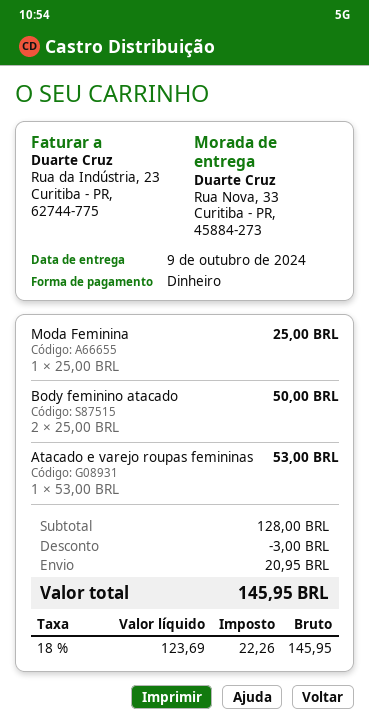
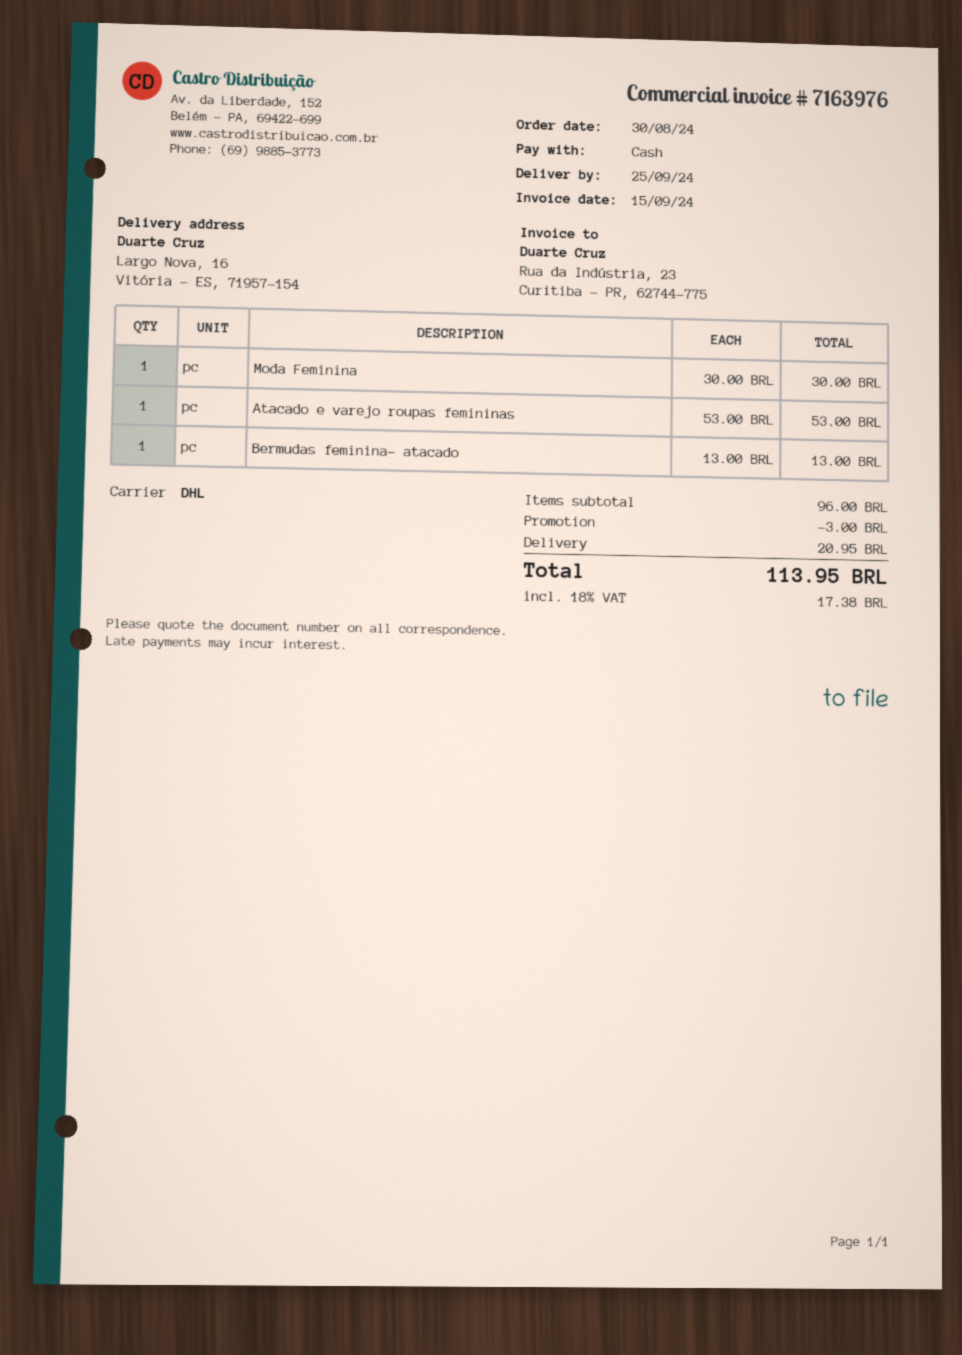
delivery date: 2024-10-09 -> 2024-09-25
ship to: Rua Nova, 33, Curitiba - PR, 45884-273 -> Largo Nova, 16, Vitória - ES, 71957-154
Moda Feminina: 1 x 25.00 = 25.00 -> 1 x 30.00 = 30.00
Body feminino atacado: 2 x 25.00 = 50.00 -> none
Bermudas feminina- atacado: none -> 1 x 13.00 = 13.00
subtotal: 128.00 -> 96.00
tax: 18% = 22.26 -> 18% = 17.38
total: 145.95 -> 113.95

